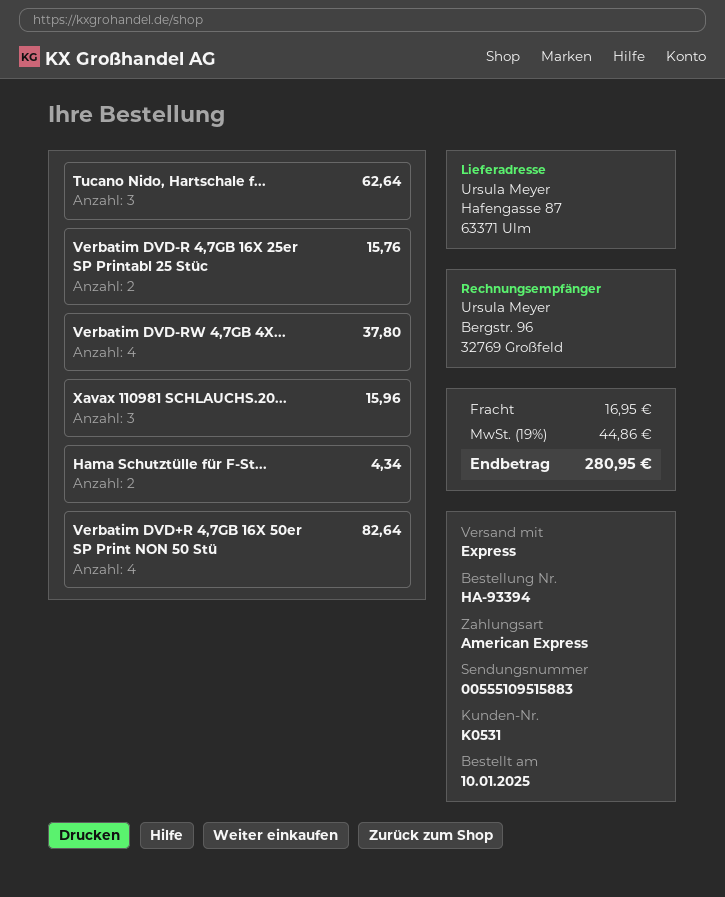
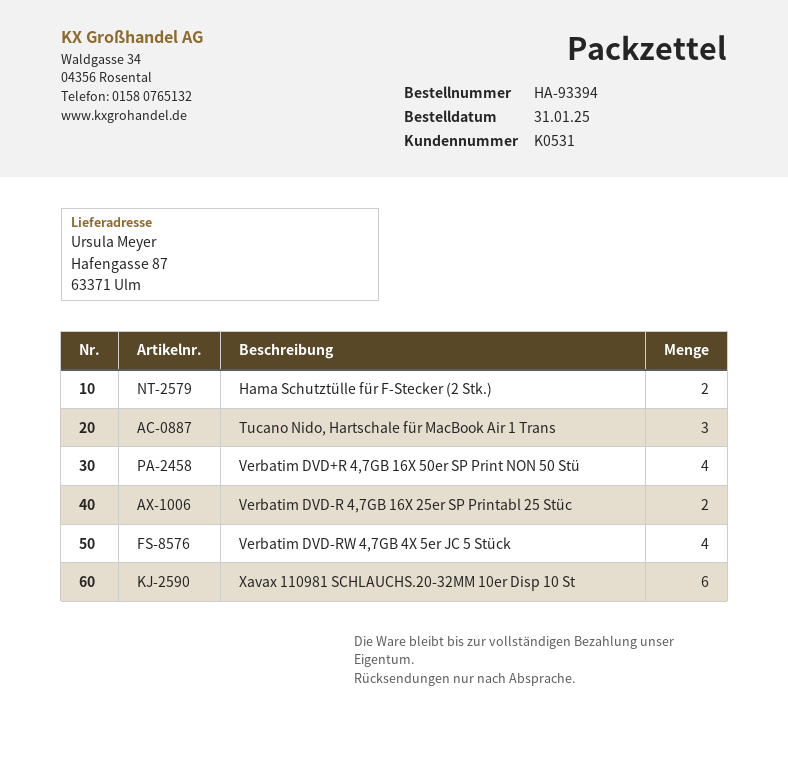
order date: 2025-01-10 -> 2025-01-31
Xavax 110981 SCHLAUCHS.20...: 3 -> 6

